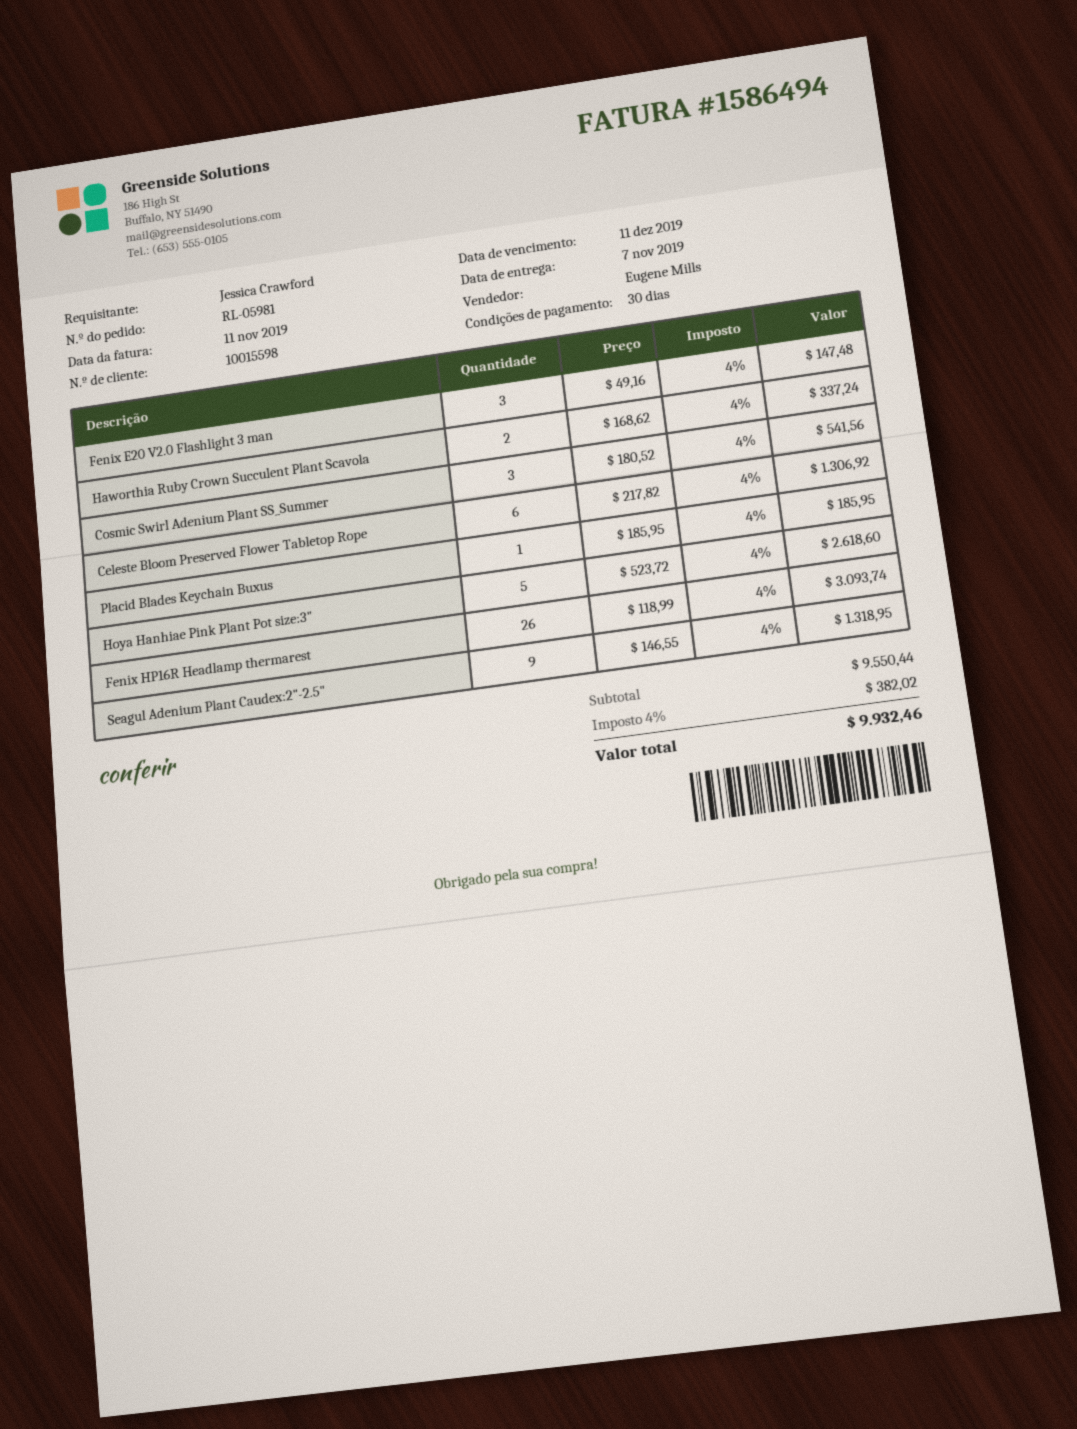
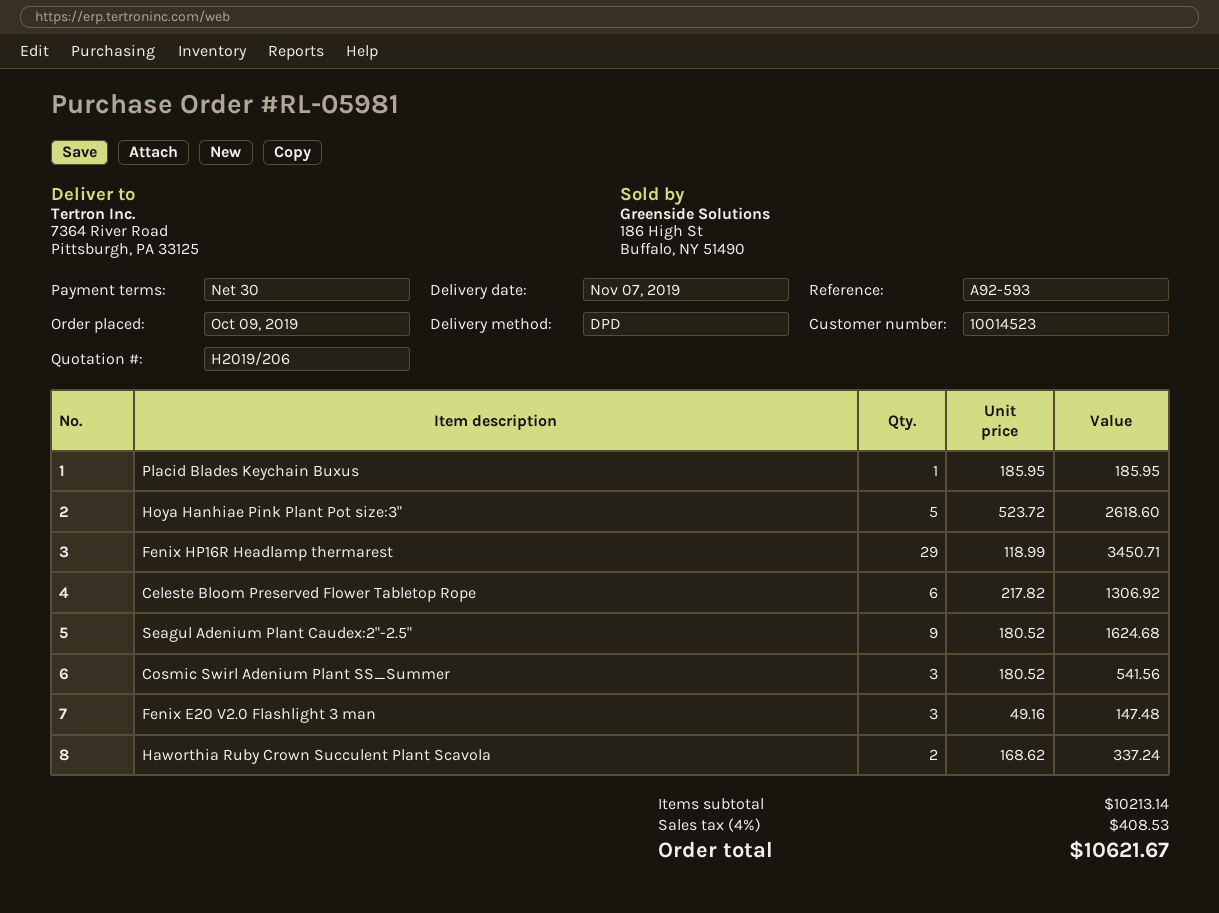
customer number: 10015598 -> 10014523
Fenix HP16R Headlamp thermarest: 26 x 118.99 = 3093.74 -> 29 x 118.99 = 3450.71
Seagul Adenium Plant Caudex:2"-2.5": 9 x 146.55 = 1318.95 -> 9 x 180.52 = 1624.68
subtotal: 9550.44 -> 10213.14
tax: 4% = 382.02 -> 4% = 408.53
total: 9932.46 -> 10621.67

